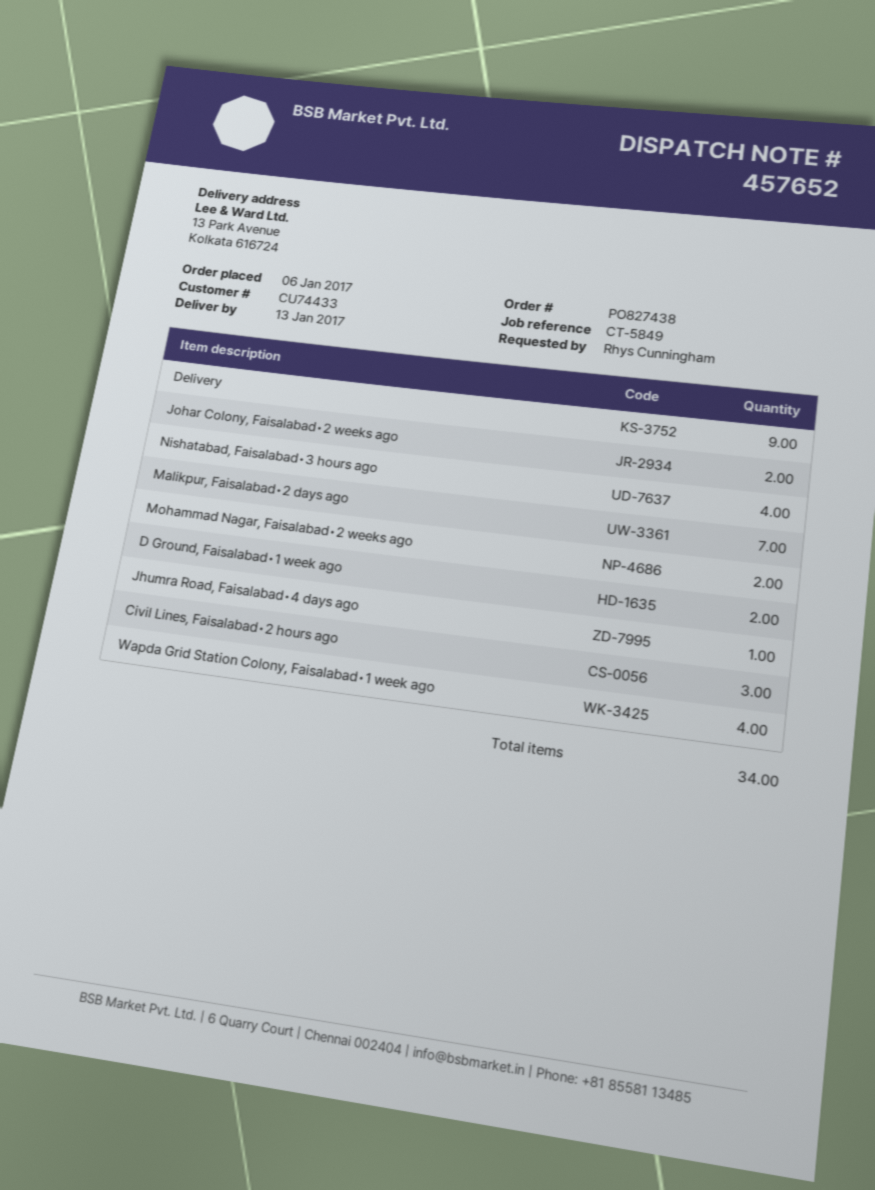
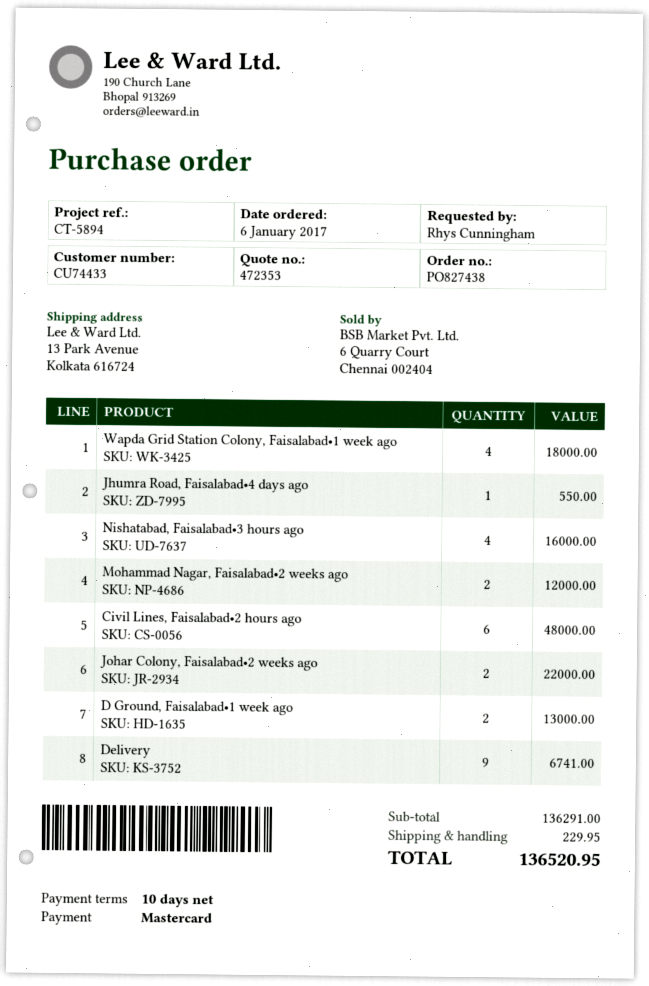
reference: CT-5849 -> CT-5894
Malikpur, Faisalabad•2 days ago: 7 -> none
Civil Lines, Faisalabad•2 hours ago: 3 -> 6

